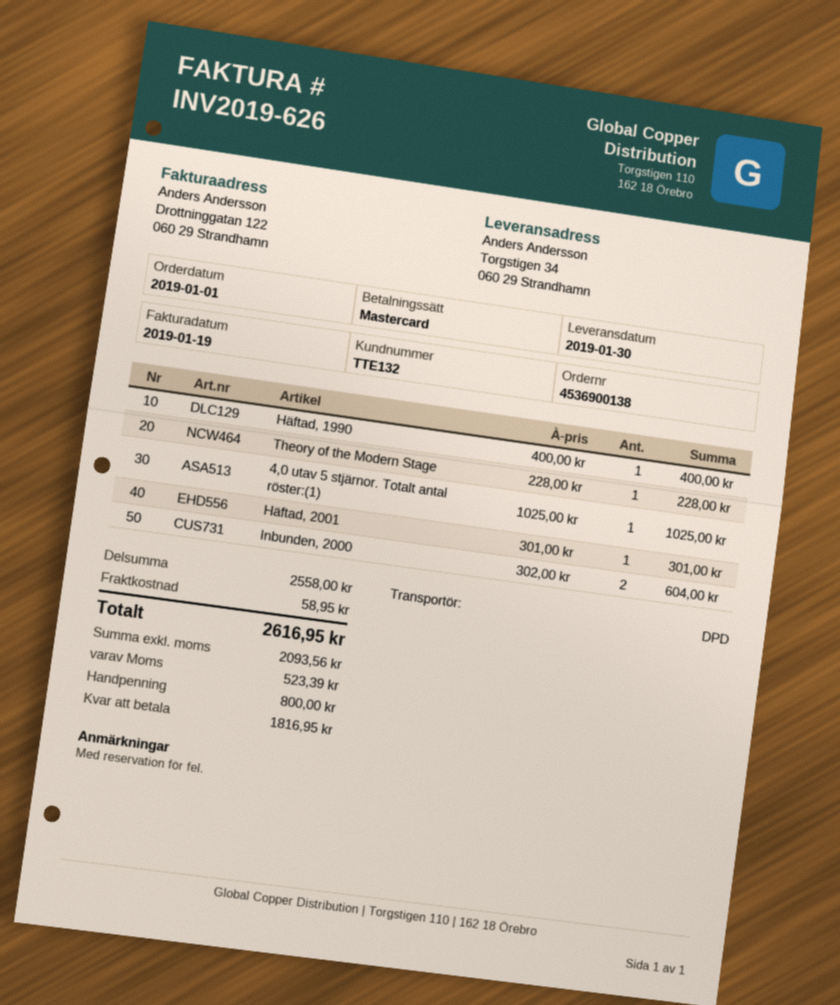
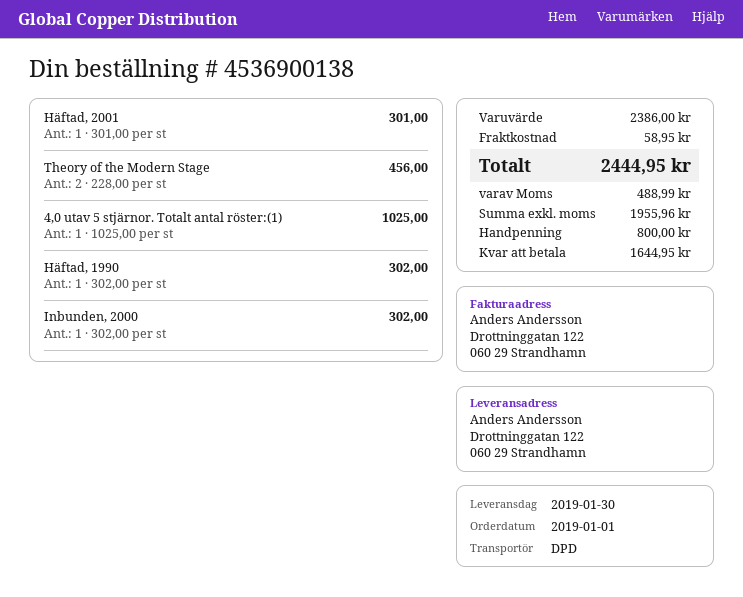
ship to: Torgstigen 34, 060 29 Strandhamn -> Drottninggatan 122, 060 29 Strandhamn
Häftad, 1990: 1 x 400.00 = 400.00 -> 1 x 302.00 = 302.00
Theory of the Modern Stage: 1 x 228.00 = 228.00 -> 2 x 228.00 = 456.00
Inbunden, 2000: 2 x 302.00 = 604.00 -> 1 x 302.00 = 302.00
subtotal: 2558.00 -> 2386.00
net: 2093.56 -> 1955.96
tax: 523.39 -> 488.99
total: 2616.95 -> 2444.95
balance: 1816.95 -> 1644.95

